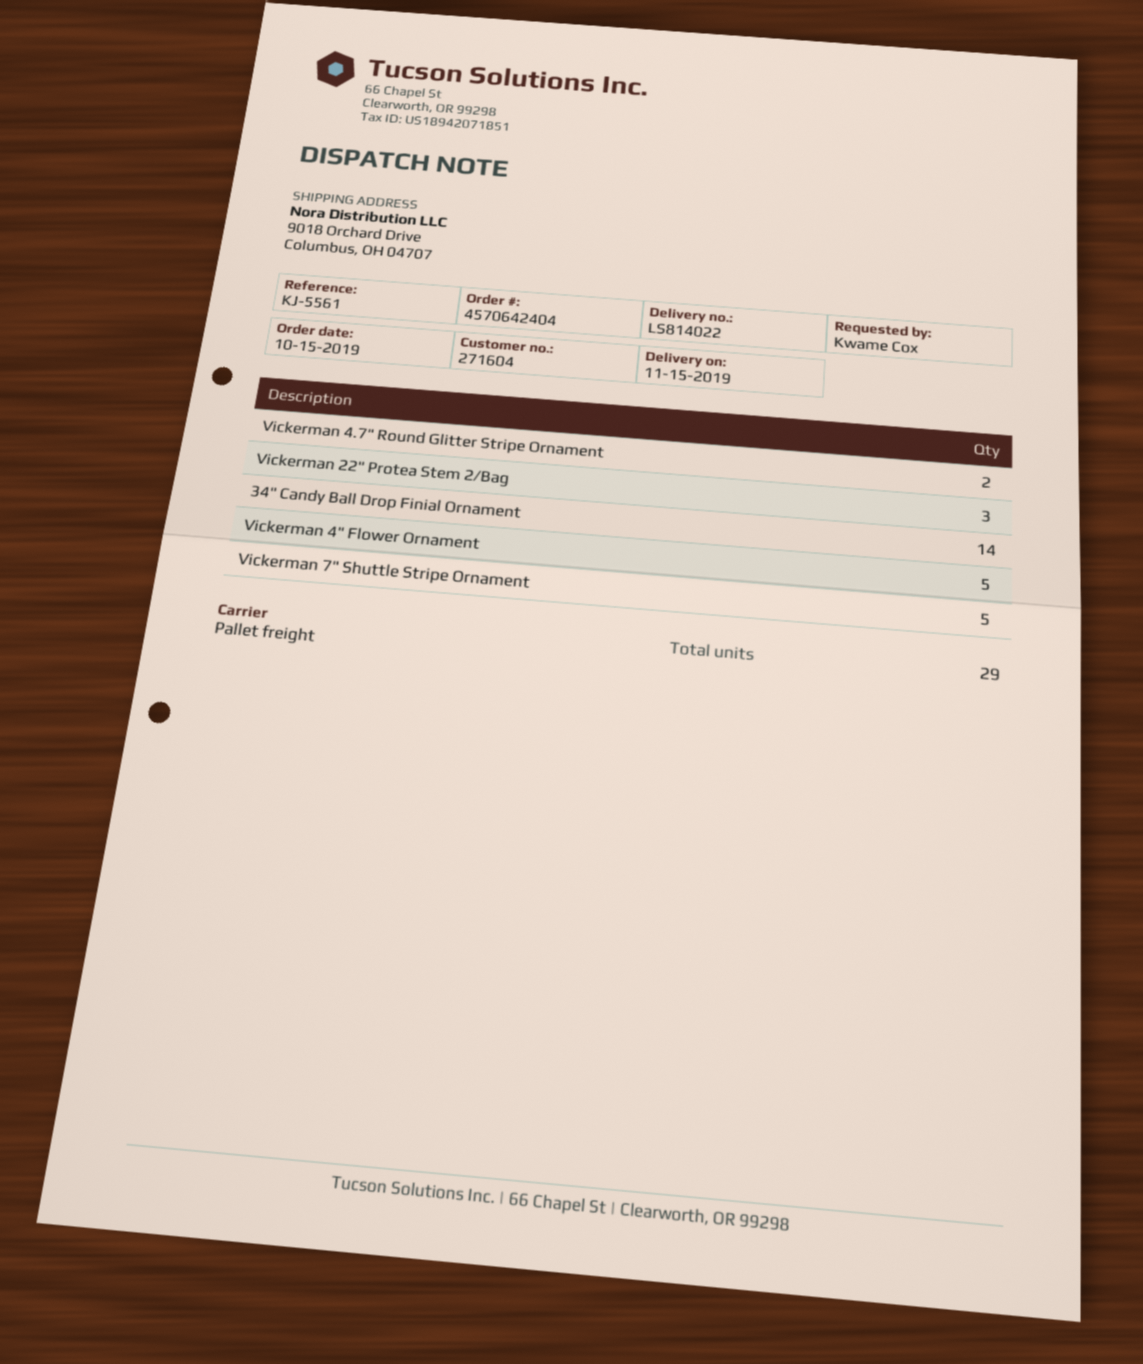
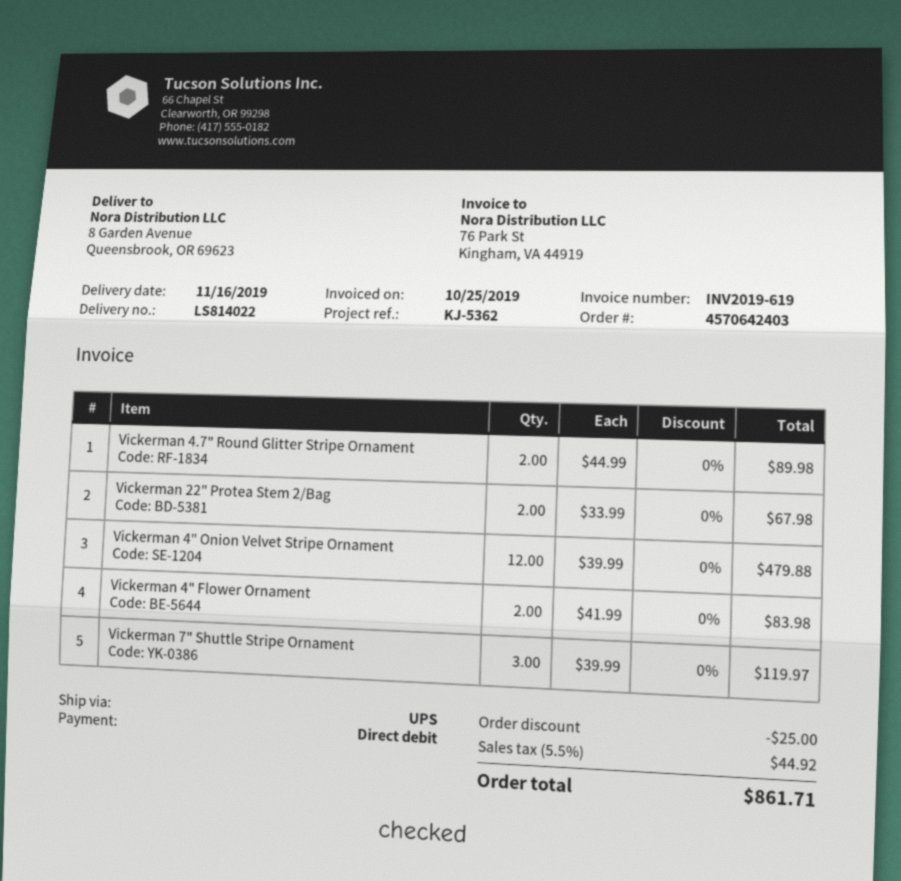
order number: 4570642404 -> 4570642403
delivery date: 2019-11-15 -> 2019-11-16
reference: KJ-5561 -> KJ-5362
shipping method: pallet freight -> UPS
ship to: 9018 Orchard Drive, Columbus, OH 04707 -> 8 Garden Avenue, Queensbrook, OR 69623
Vickerman 22" Protea Stem 2/Bag: 3 -> 2
34" Candy Ball Drop Finial Ornament: 14 -> none
Vickerman 4" Flower Ornament: 5 -> 2
Vickerman 7" Shuttle Stripe Ornament: 5 -> 3
Vickerman 4" Onion Velvet Stripe Ornament: none -> 12

